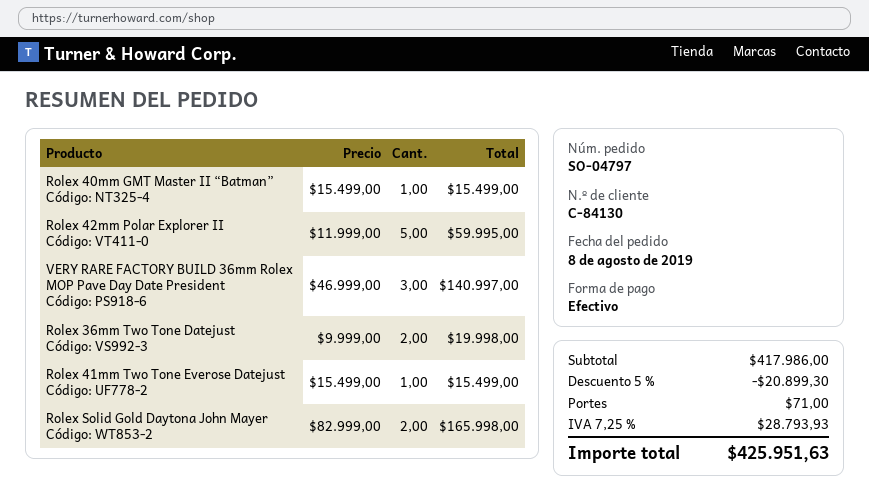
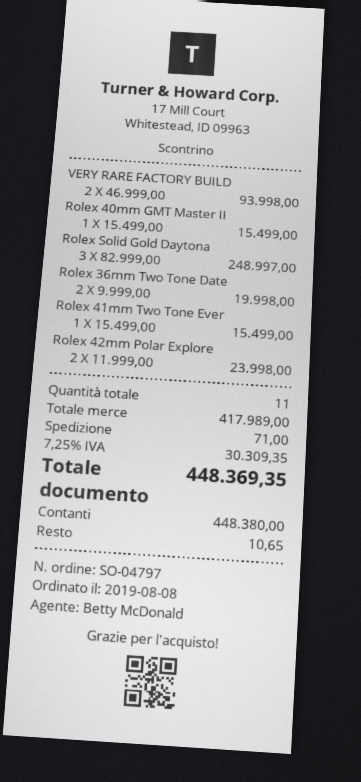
Rolex 42mm Polar Explorer II: 5 x 11999.00 = 59995.00 -> 2 x 11999.00 = 23998.00
VERY RARE FACTORY BUILD 36mm Rolex MOP Pave Day Date President: 3 x 46999.00 = 140997.00 -> 2 x 46999.00 = 93998.00
Rolex Solid Gold Daytona John Mayer: 2 x 82999.00 = 165998.00 -> 3 x 82999.00 = 248997.00
subtotal: 417986.00 -> 417989.00
discount: 5% = 20899.30 -> none
tax: 7.25% = 28793.93 -> 7.25% = 30309.35
total: 425951.63 -> 448369.35

